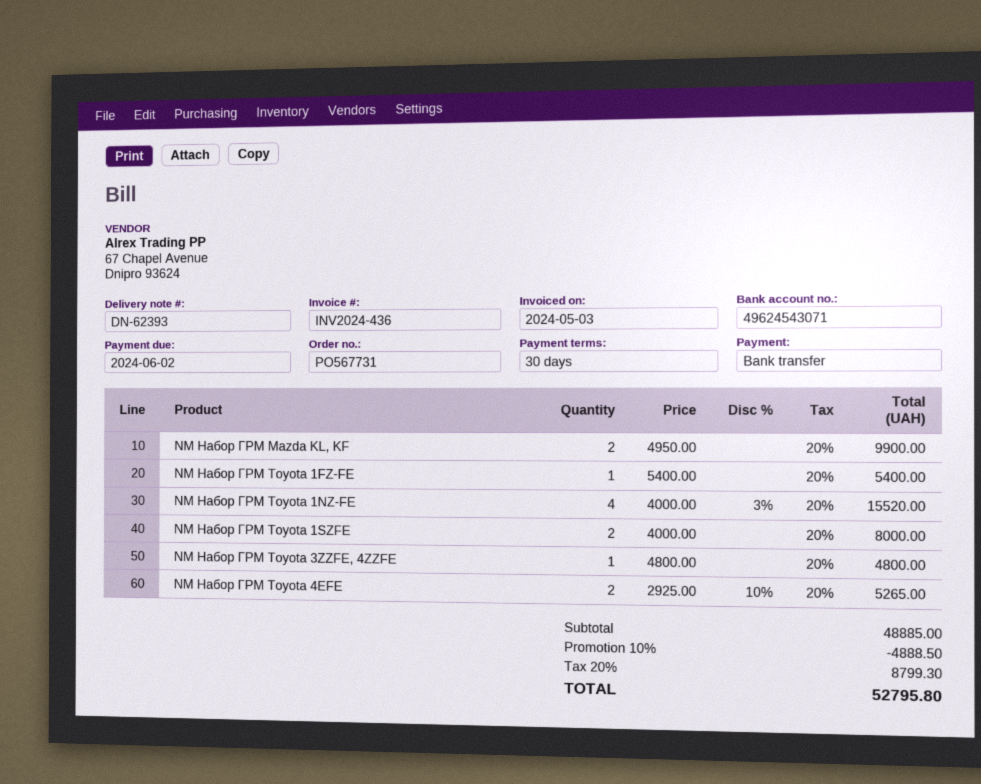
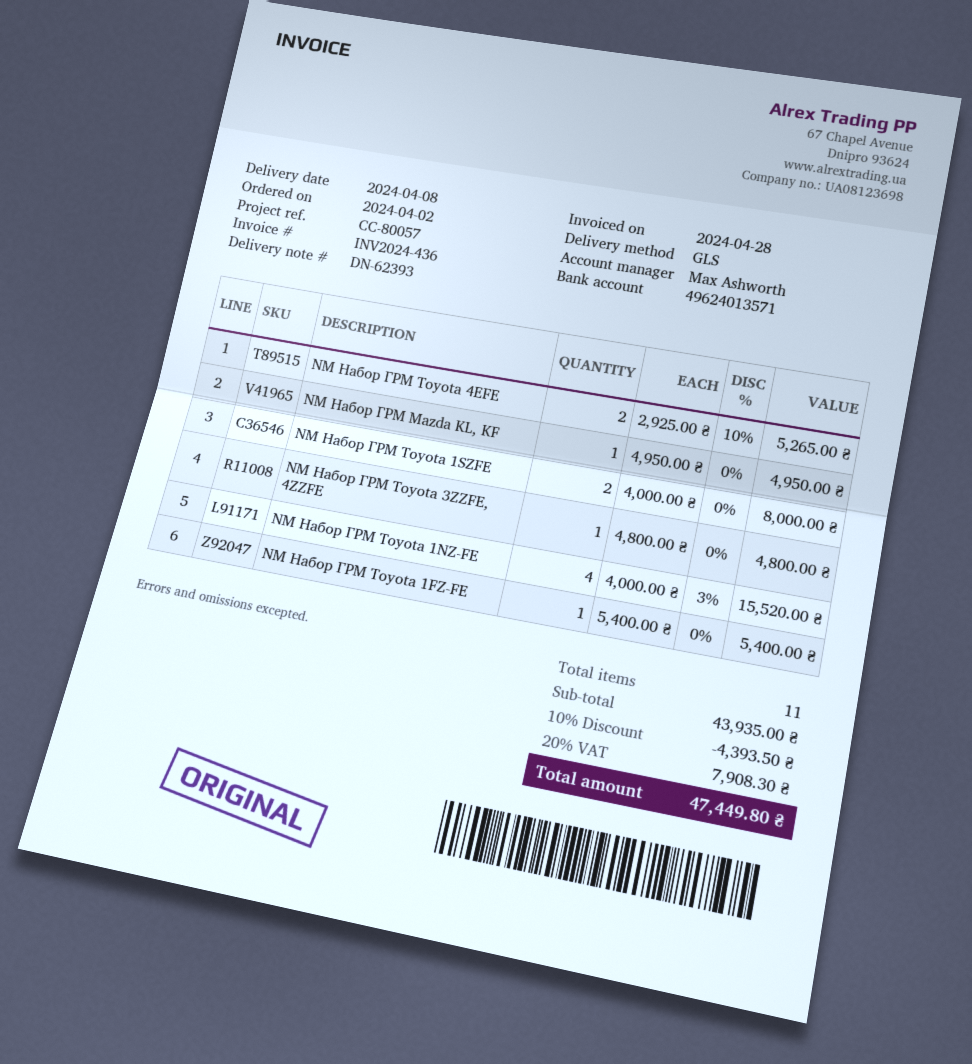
invoice date: 2024-05-03 -> 2024-04-28
bank account: 49624543071 -> 49624013571
NM Набор ГРМ Mazda KL, KF: 2 x 4950.00 = 9900.00 -> 1 x 4950.00 = 4950.00
subtotal: 48885.00 -> 43935.00
discount: 10% = 4888.50 -> 10% = 4393.50
tax: 20% = 8799.30 -> 20% = 7908.30
total: 52795.80 -> 47449.80

